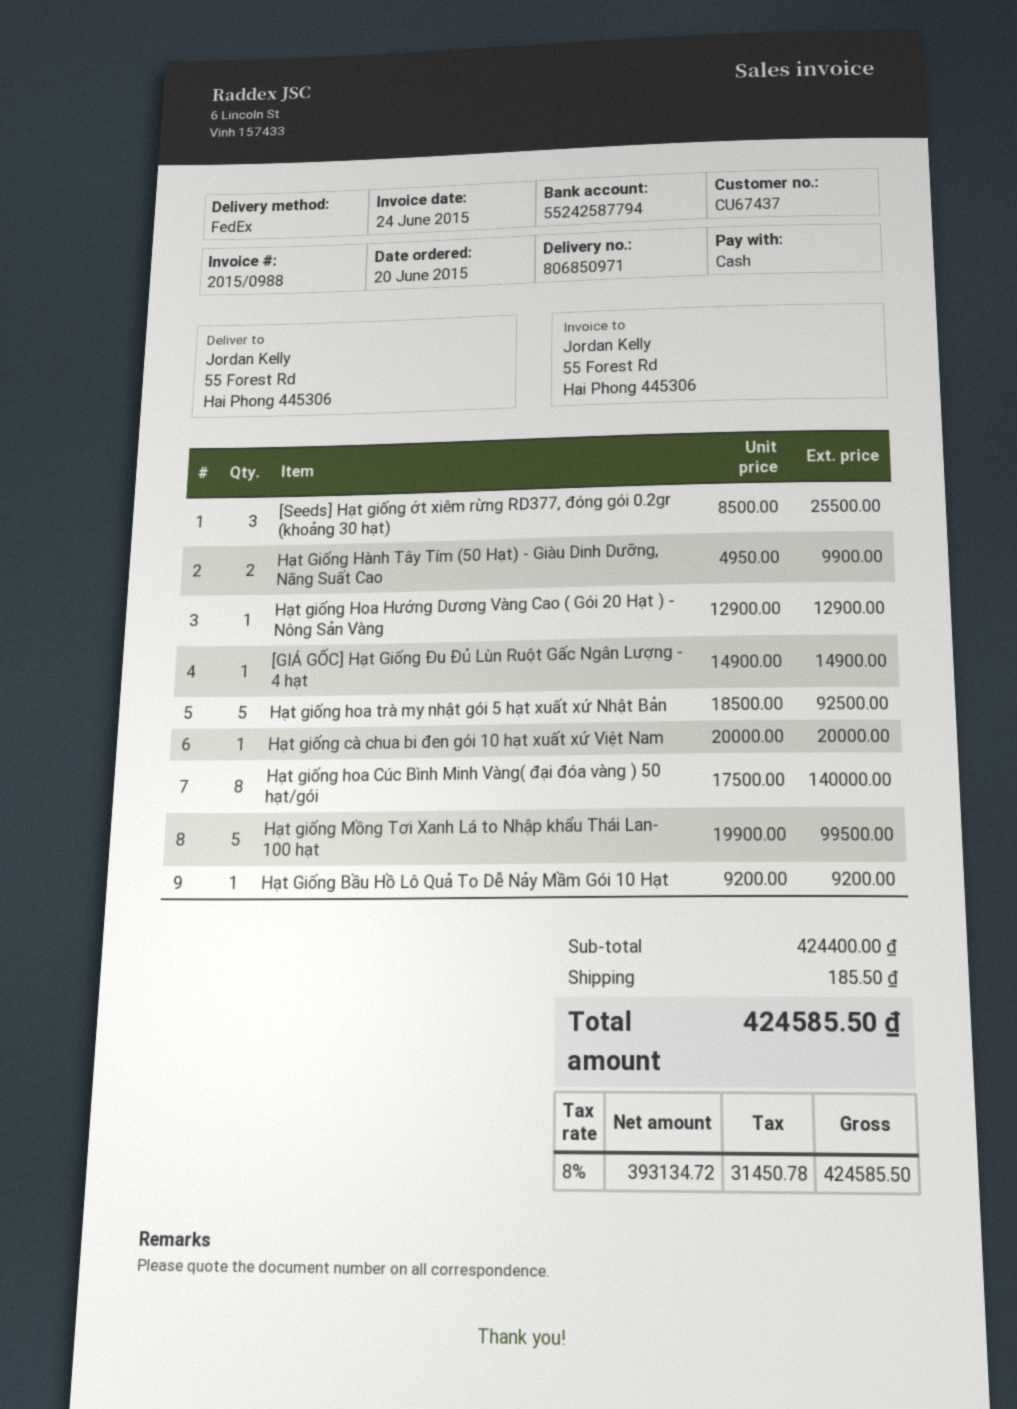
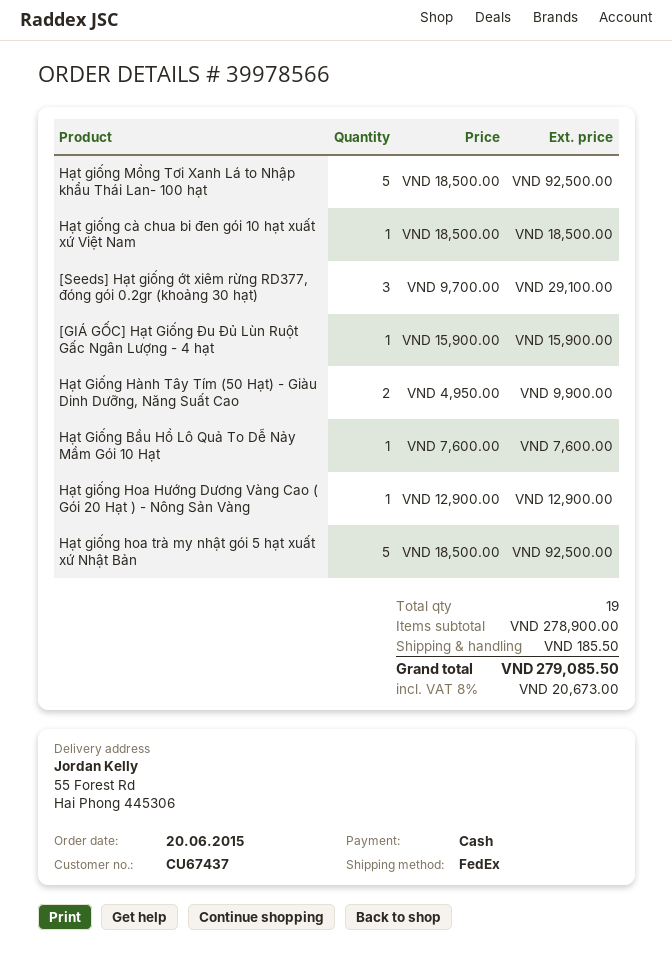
[Seeds] Hạt giống ớt xiêm rừng RD377, đóng gói 0.2gr (khoảng 30 hạt): 3 x 8500.00 = 25500.00 -> 3 x 9700.00 = 29100.00
[GIÁ GỐC] Hạt Giống Đu Đủ Lùn Ruột Gấc Ngân Lượng - 4 hạt: 1 x 14900.00 = 14900.00 -> 1 x 15900.00 = 15900.00
Hạt giống cà chua bi đen gói 10 hạt xuất xứ Việt Nam: 1 x 20000.00 = 20000.00 -> 1 x 18500.00 = 18500.00
Hạt giống hoa Cúc Bình Minh Vàng( đại đóa vàng ) 50 hạt/gói: 8 x 17500.00 = 140000.00 -> none
Hạt giống Mồng Tơi Xanh Lá to Nhập khẩu Thái Lan- 100 hạt: 5 x 19900.00 = 99500.00 -> 5 x 18500.00 = 92500.00
Hạt Giống Bầu Hồ Lô Quả To Dễ Nảy Mầm Gói 10 Hạt: 1 x 9200.00 = 9200.00 -> 1 x 7600.00 = 7600.00
subtotal: 424400.00 -> 278900.00
tax: 8% = 31450.78 -> 8% = 20673.00
total: 424585.50 -> 279085.50

